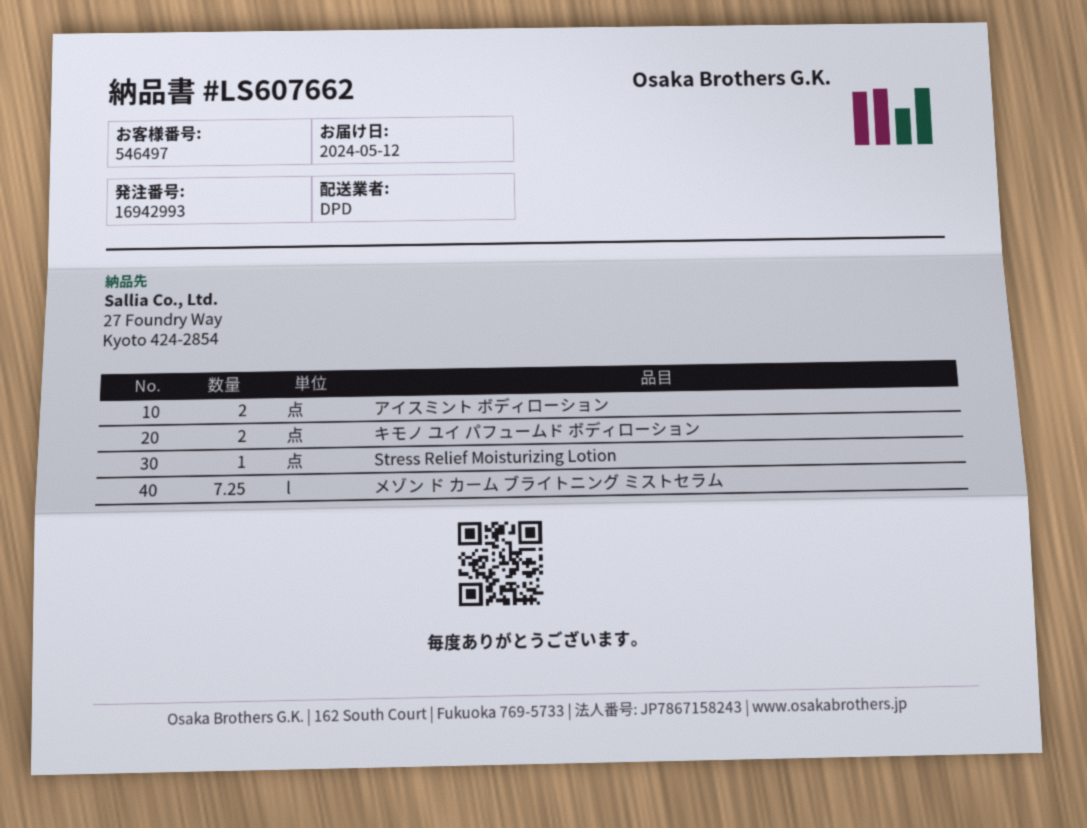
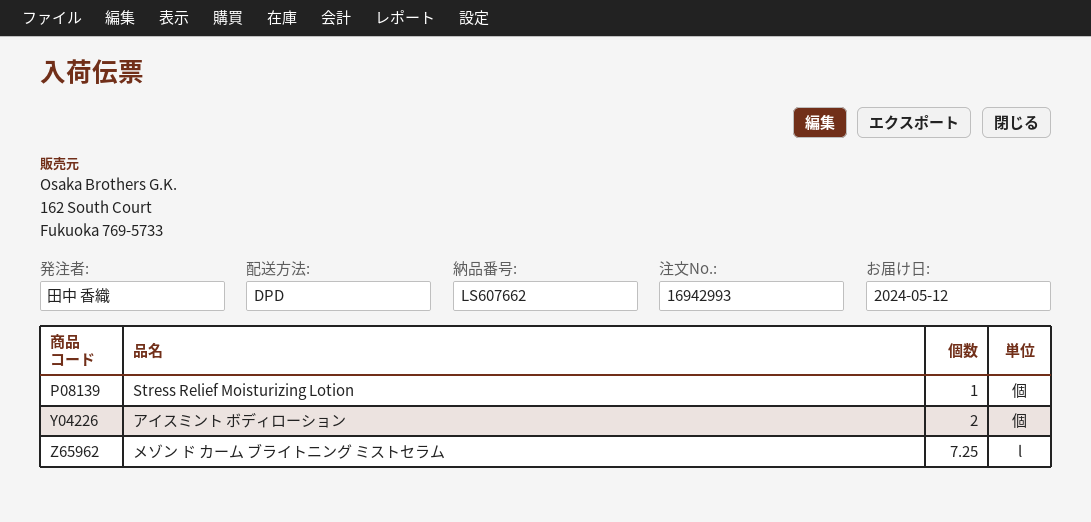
キモノ ユイ パフュームド ボディローション: 2 -> none

